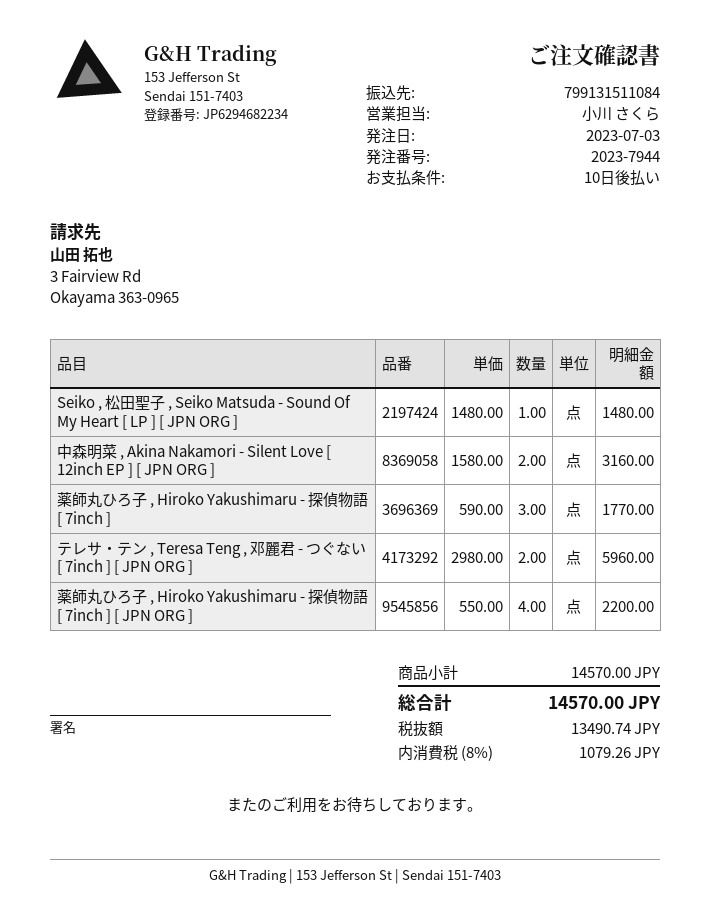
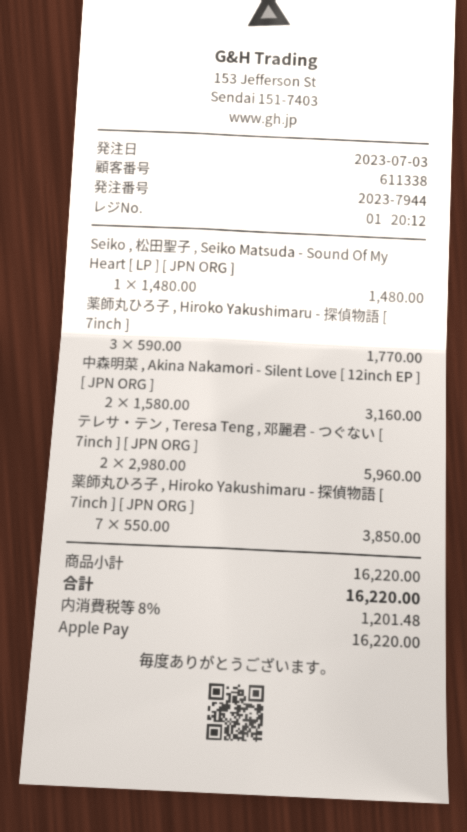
薬師丸ひろ子 , Hiroko Yakushimaru - 探偵物語 [ 7inch ] [ JPN ORG ]: 4 x 550.00 = 2200.00 -> 7 x 550.00 = 3850.00
subtotal: 14570.00 -> 16220.00
tax: 8% = 1079.26 -> 8% = 1201.48
total: 14570.00 -> 16220.00

